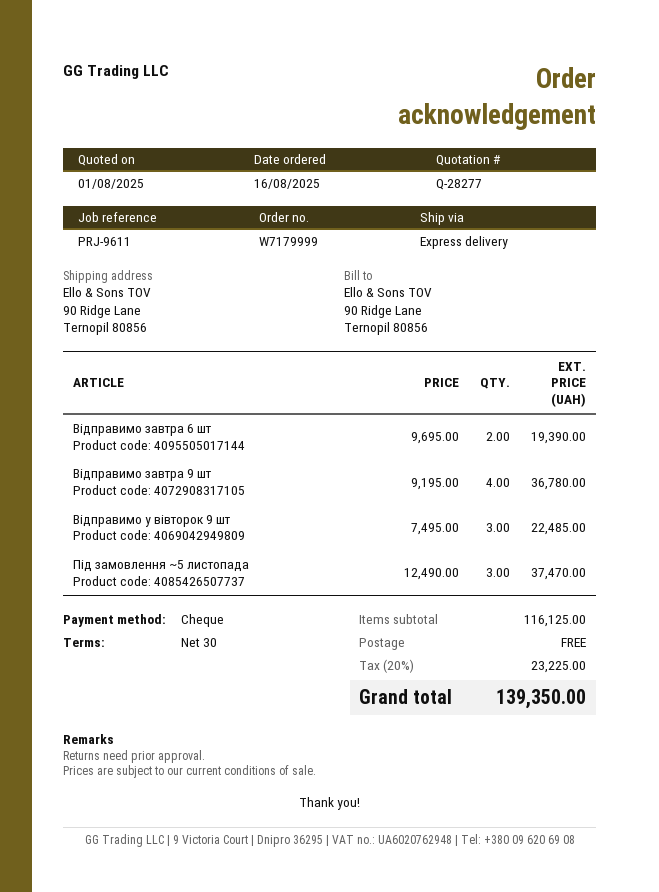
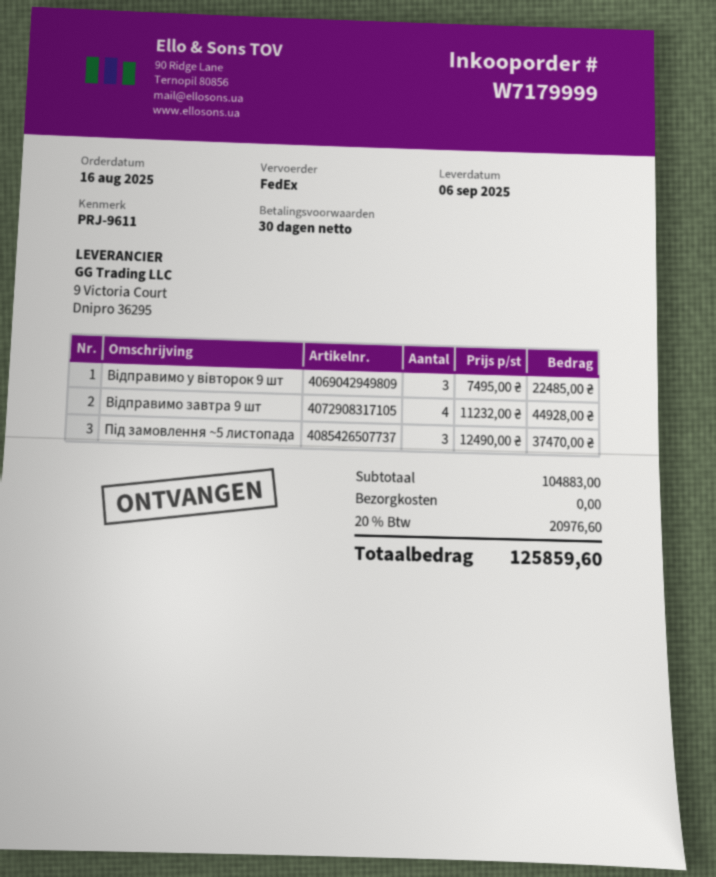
shipping method: express -> FedEx
Відправимо завтра 6 шт: 2 x 9695.00 = 19390.00 -> none
Відправимо завтра 9 шт: 4 x 9195.00 = 36780.00 -> 4 x 11232.00 = 44928.00
subtotal: 116125.00 -> 104883.00
tax: 20% = 23225.00 -> 20% = 20976.60
total: 139350.00 -> 125859.60

